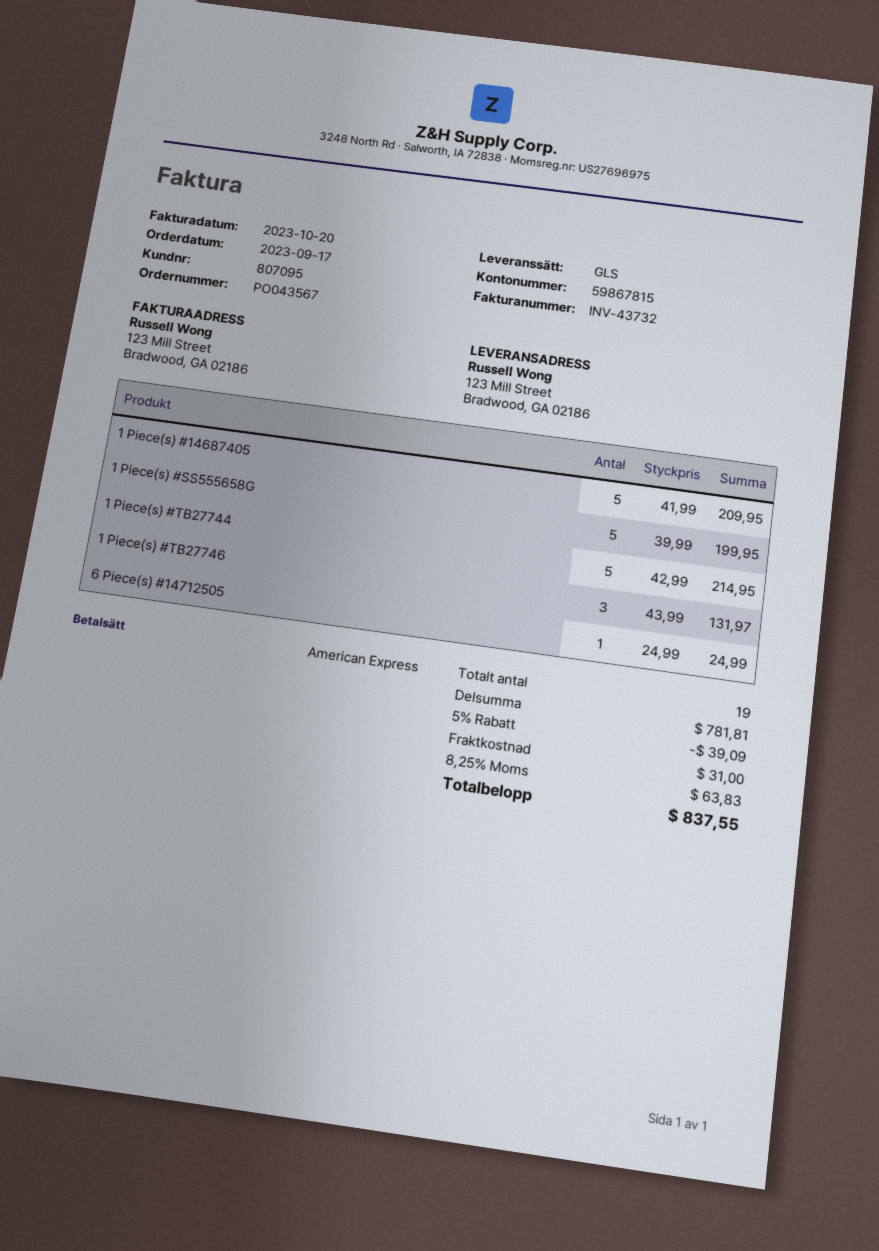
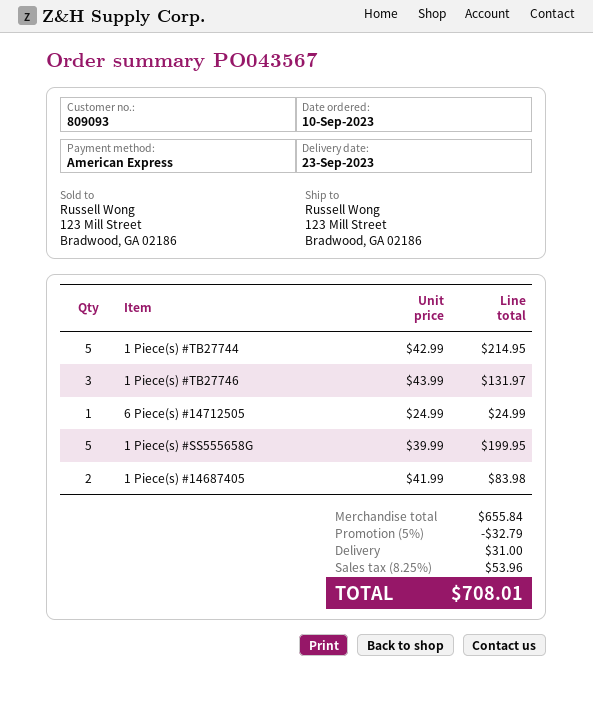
order date: 2023-09-17 -> 2023-09-10
customer number: 807095 -> 809093
1 Piece(s) #14687405: 5 x 41.99 = 209.95 -> 2 x 41.99 = 83.98
subtotal: 781.81 -> 655.84
discount: 5% = 39.09 -> 5% = 32.79
tax: 8.25% = 63.83 -> 8.25% = 53.96
total: 837.55 -> 708.01

